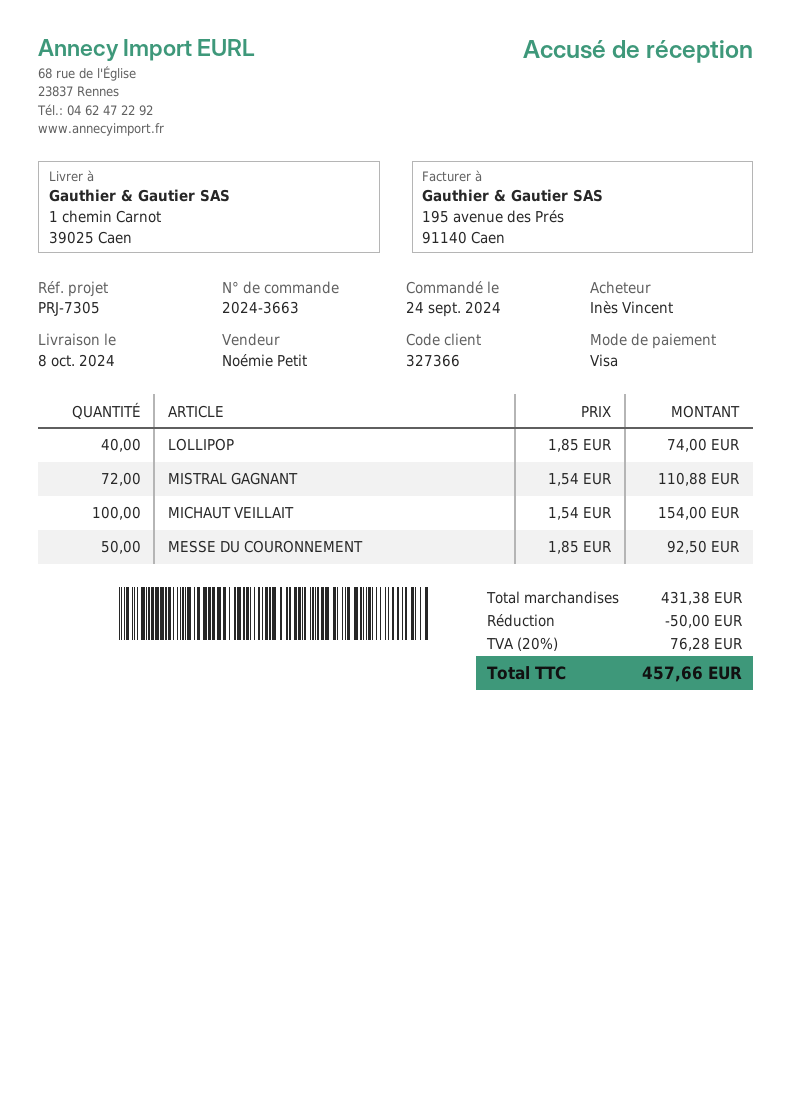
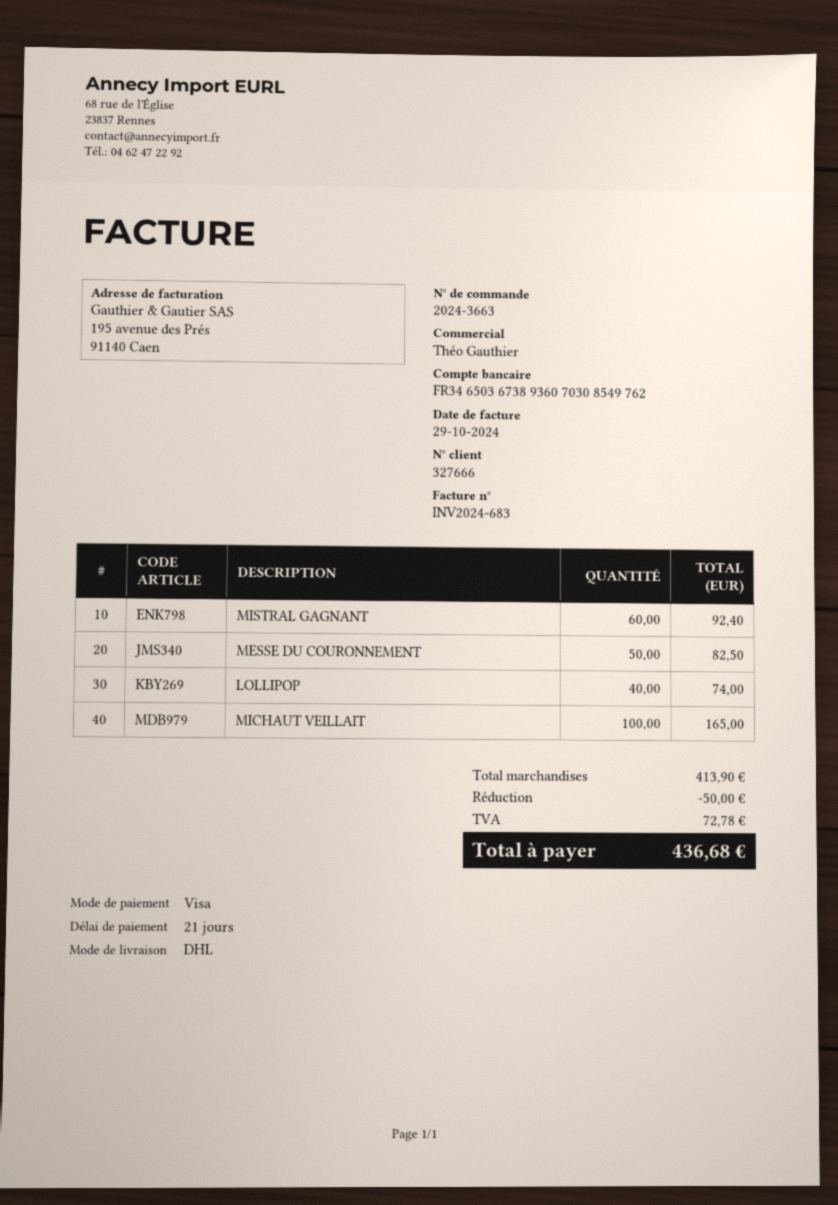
customer number: 327366 -> 327666
sales rep: Noémie Petit -> Théo Gauthier
MISTRAL GAGNANT: 72 for 110.88 -> 60 for 92.40
MICHAUT VEILLAIT: 100 for 154.00 -> 100 for 165.00
MESSE DU COURONNEMENT: 50 for 92.50 -> 50 for 82.50
subtotal: 431.38 -> 413.90
tax: 76.28 -> 72.78
total: 457.66 -> 436.68

